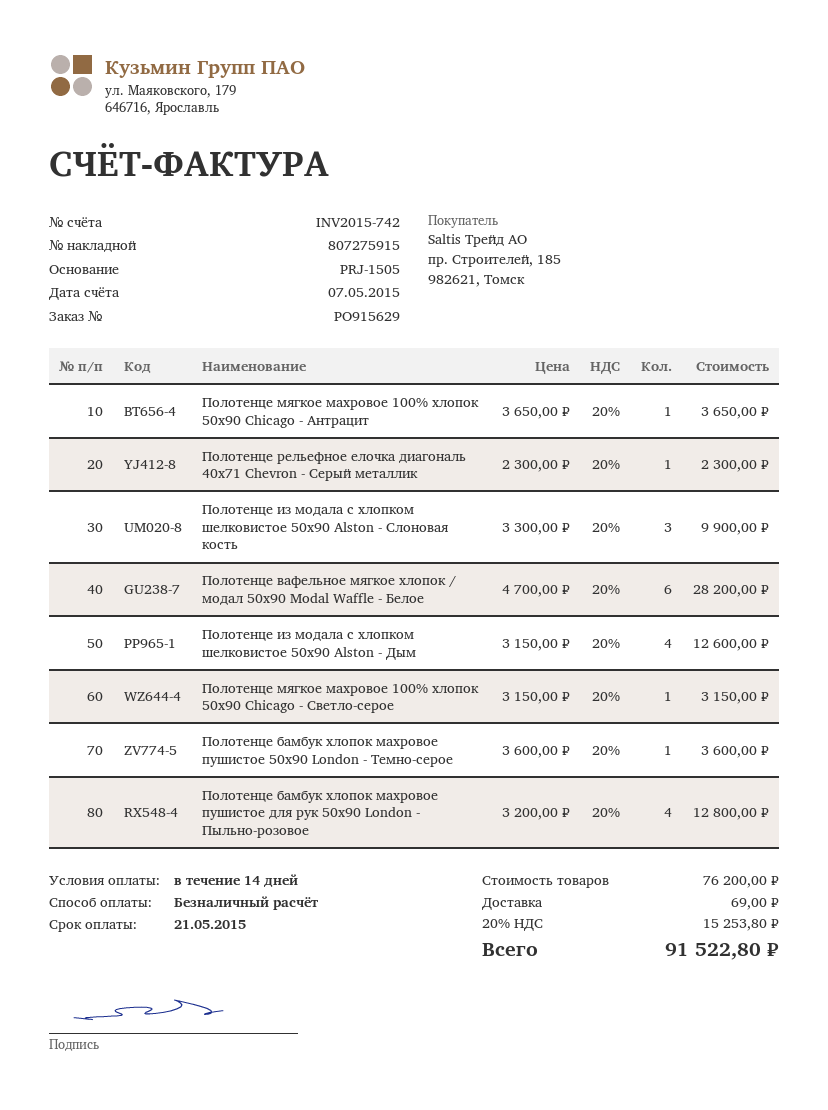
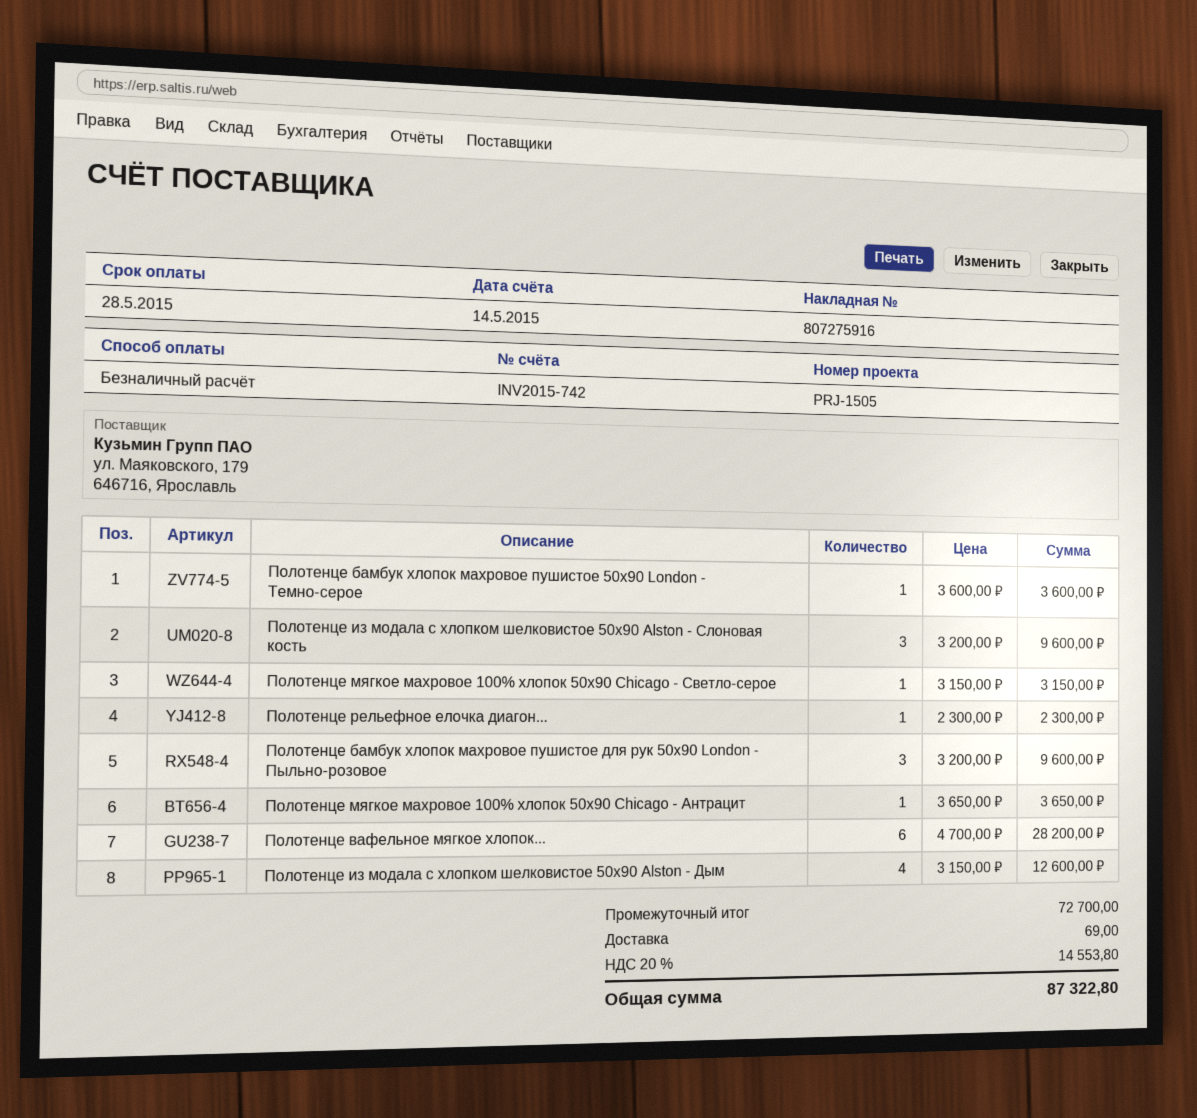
delivery note number: 807275915 -> 807275916
invoice date: 2015-05-07 -> 2015-05-14
due date: 2015-05-21 -> 2015-05-28
Полотенце из модала с хлопком шелковистое 50х90 Alston - Слоновая кость: 3 x 3300.00 = 9900.00 -> 3 x 3200.00 = 9600.00
Полотенце бамбук хлопок махровое пушистое для рук 50х90 London - Пыльно-розовое: 4 x 3200.00 = 12800.00 -> 3 x 3200.00 = 9600.00
subtotal: 76200.00 -> 72700.00
tax: 20% = 15253.80 -> 20% = 14553.80
total: 91522.80 -> 87322.80

